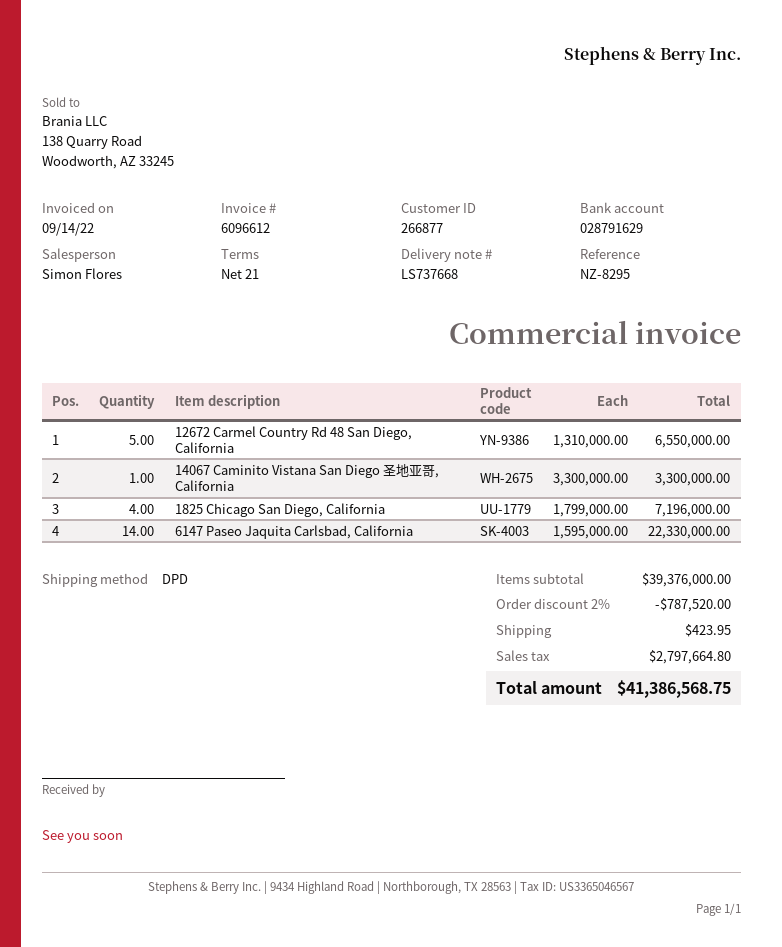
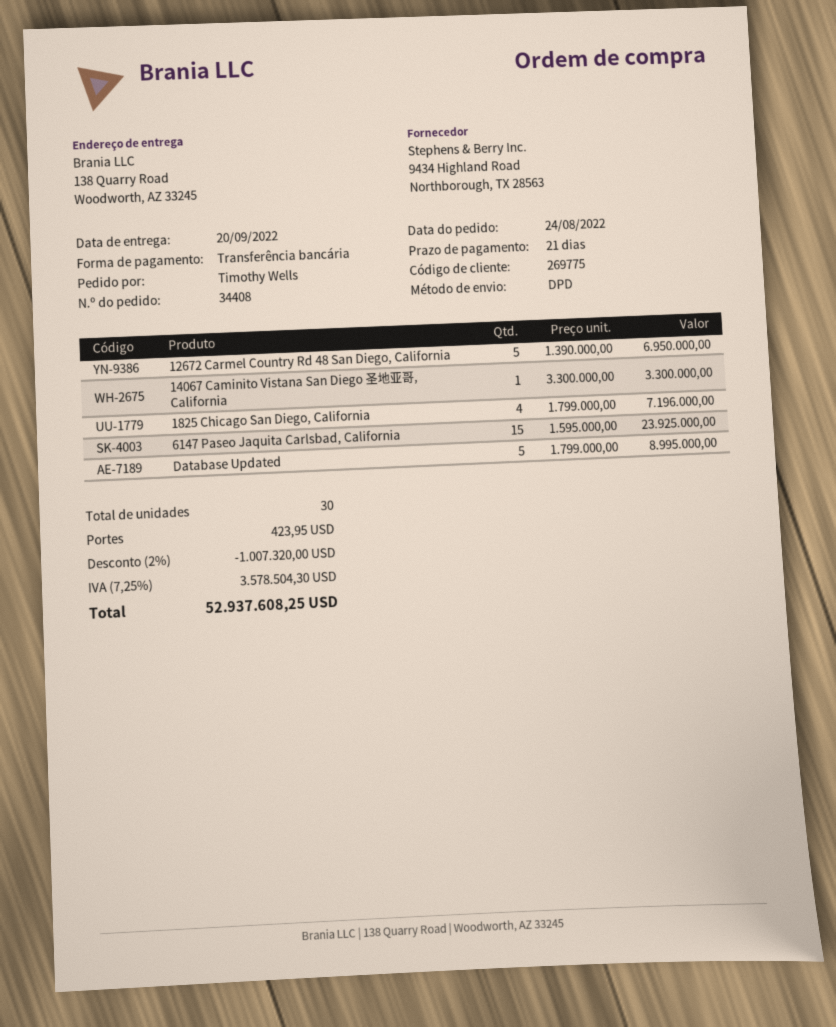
customer number: 266877 -> 269775
12672 Carmel Country Rd 48 San Diego, California: 5 x 1310000.00 = 6550000.00 -> 5 x 1390000.00 = 6950000.00
6147 Paseo Jaquita Carlsbad, California: 14 x 1595000.00 = 22330000.00 -> 15 x 1595000.00 = 23925000.00
Database Updated: none -> 5 x 1799000.00 = 8995000.00
discount: 2% = 787520.00 -> 2% = 1007320.00
tax: 2797664.80 -> 3578504.30
total: 41386568.75 -> 52937608.25

